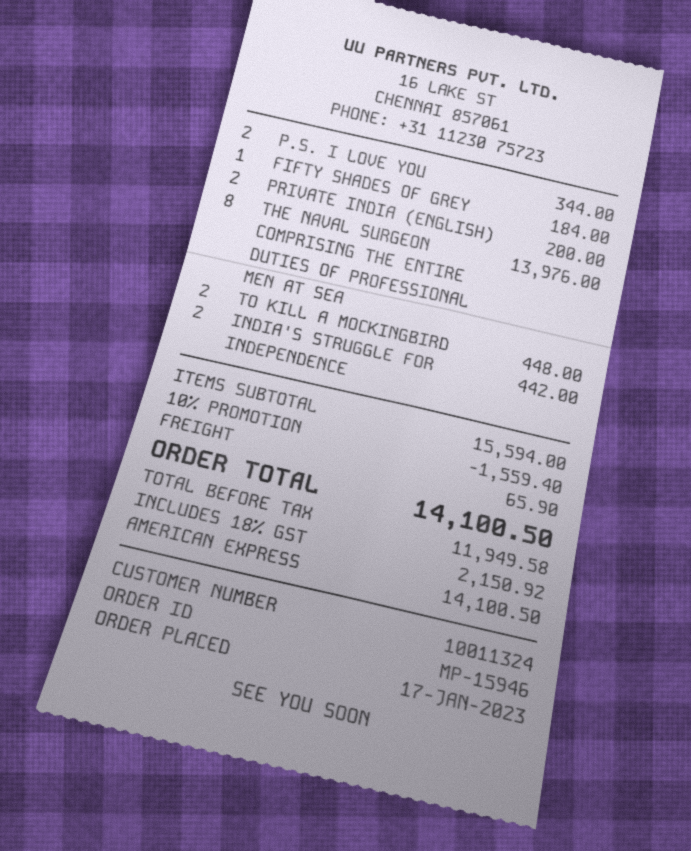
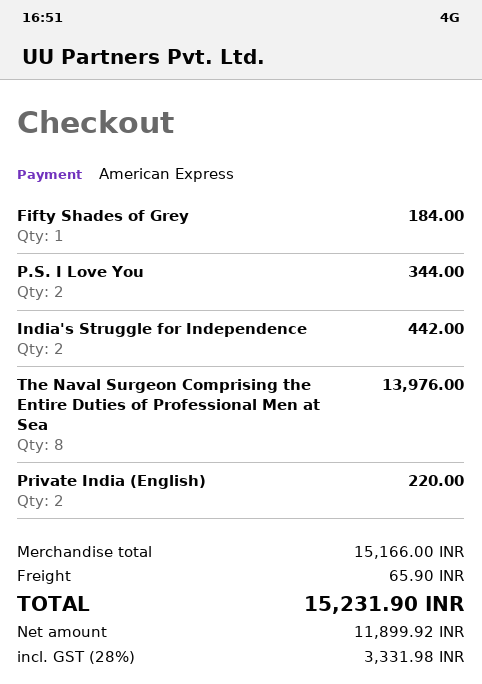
PRIVATE INDIA (ENGLISH): 2 for 200.00 -> 2 for 220.00
TO KILL A MOCKINGBIRD: 2 for 448.00 -> none
subtotal: 15594.00 -> 15166.00
discount: 10% = 1559.40 -> none
net: 11949.58 -> 11899.92
tax: 18% = 2150.92 -> 28% = 3331.98
total: 14100.50 -> 15231.90

